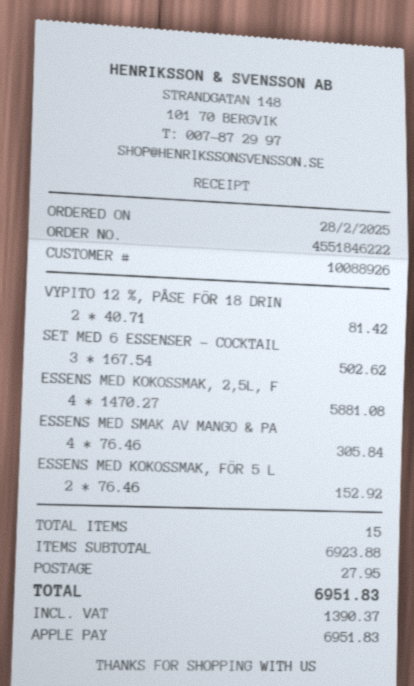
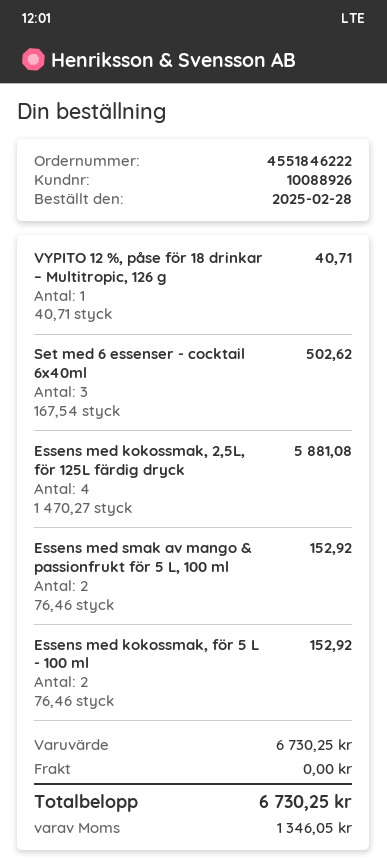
VYPITO 12 %, PÅSE FÖR 18 DRIN: 2 x 40.71 = 81.42 -> 1 x 40.71 = 40.71
ESSENS MED SMAK AV MANGO & PA: 4 x 76.46 = 305.84 -> 2 x 76.46 = 152.92
subtotal: 6923.88 -> 6730.25
shipping: 27.95 -> 0.00
tax: 1390.37 -> 1346.05
total: 6951.83 -> 6730.25

